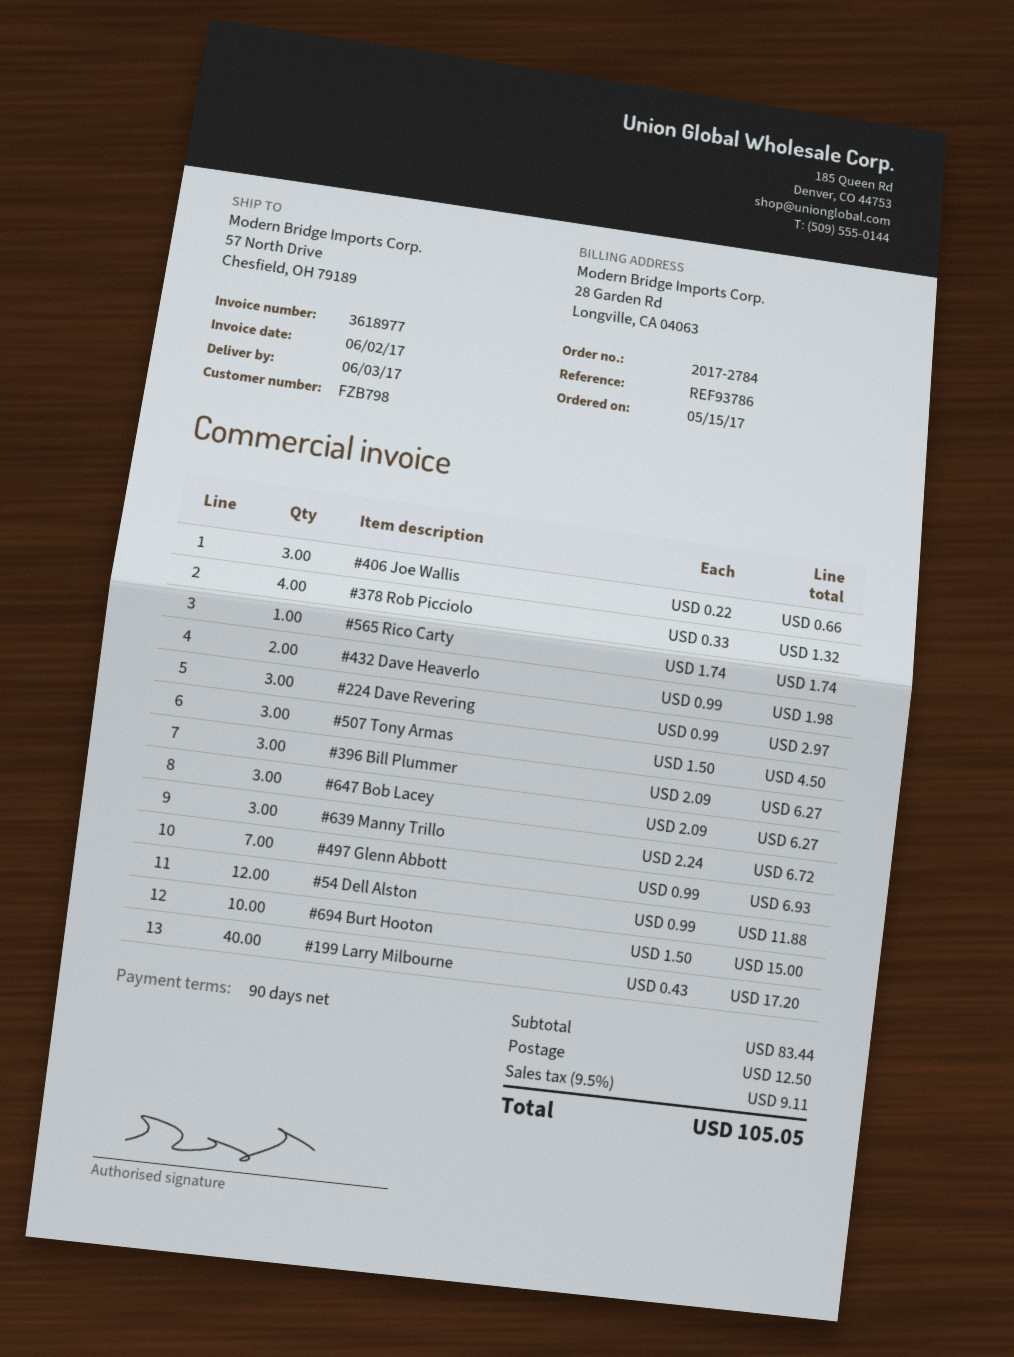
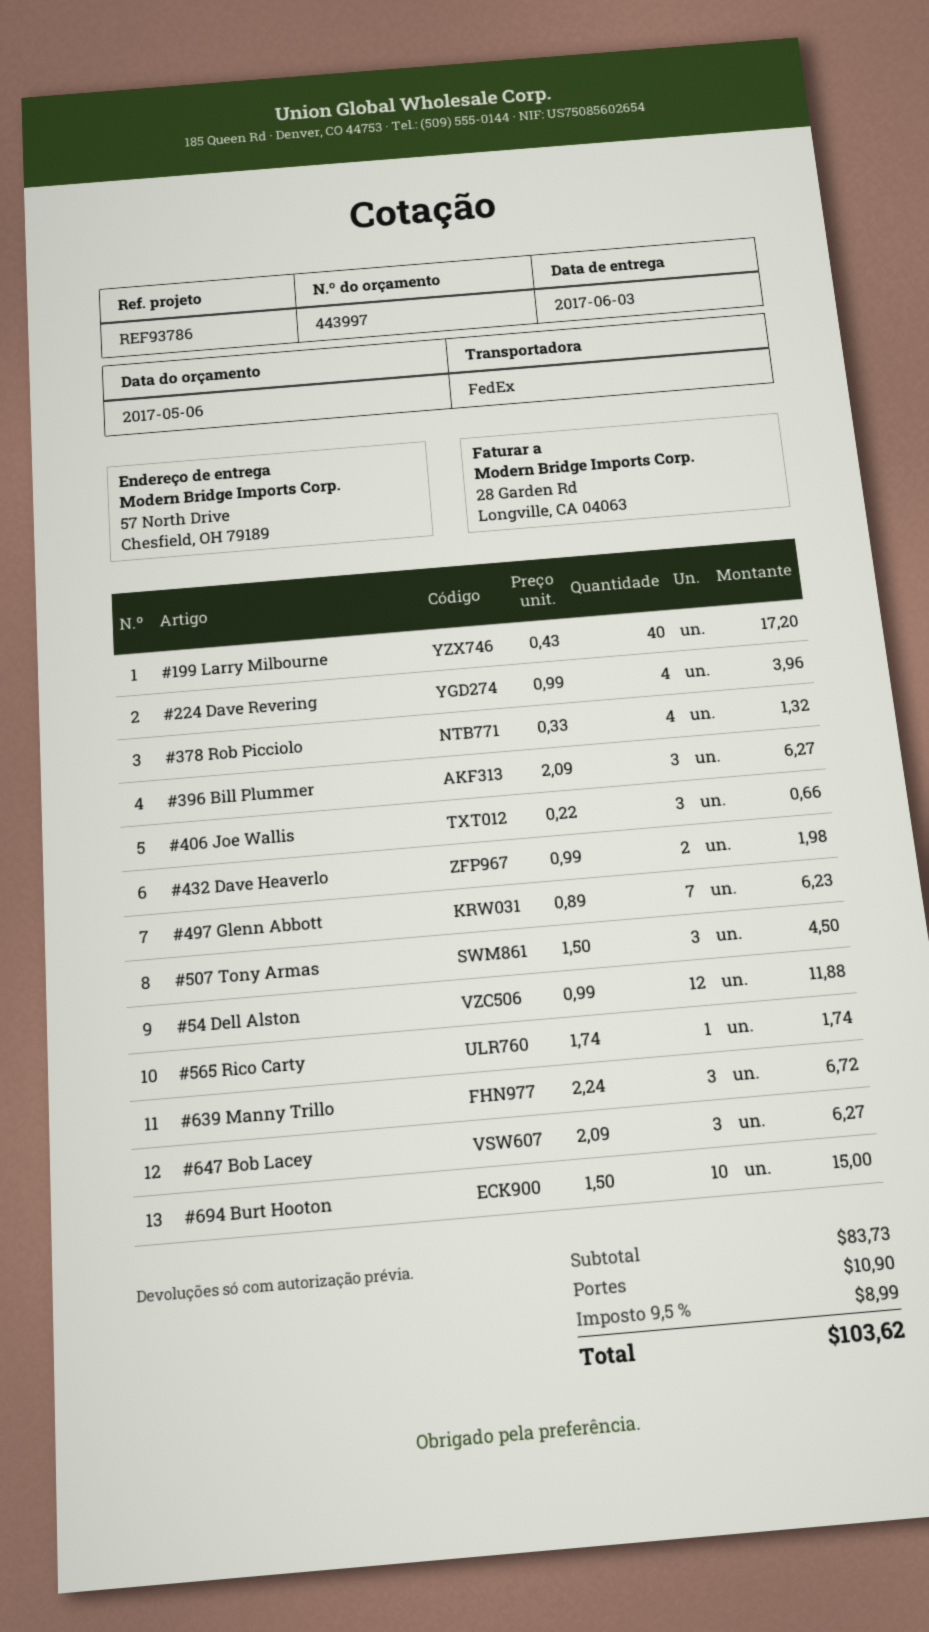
#224 Dave Revering: 3 x 0.99 = 2.97 -> 4 x 0.99 = 3.96
#497 Glenn Abbott: 7 x 0.99 = 6.93 -> 7 x 0.89 = 6.23
subtotal: 83.44 -> 83.73
shipping: 12.50 -> 10.90
tax: 9.5% = 9.11 -> 9.5% = 8.99
total: 105.05 -> 103.62

